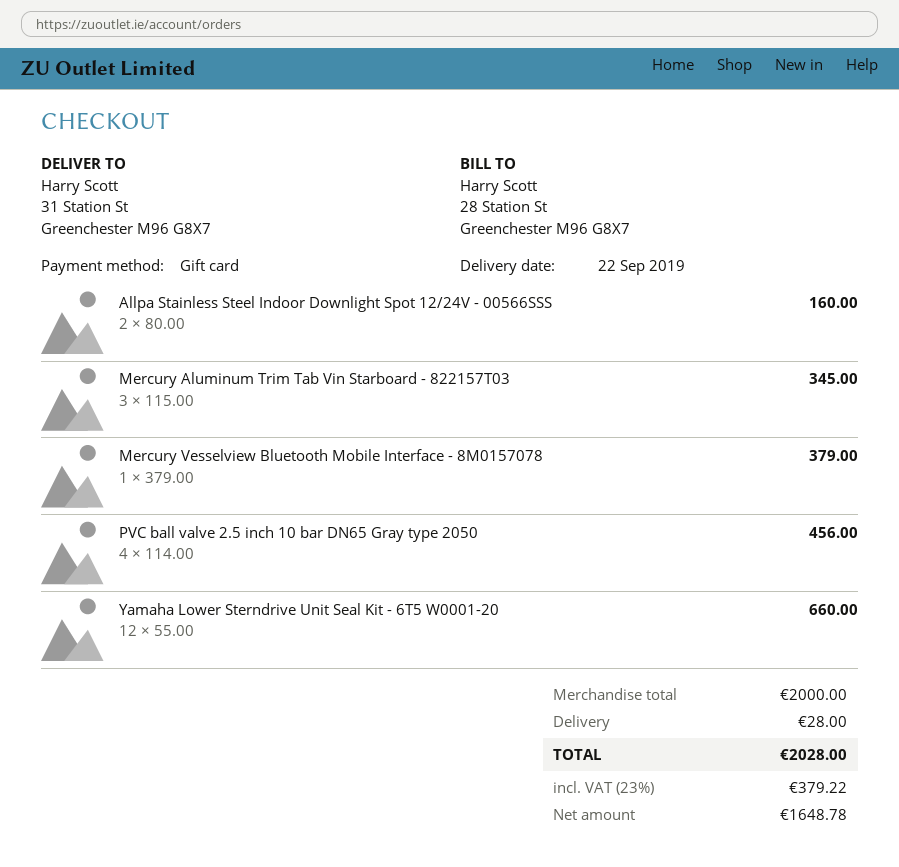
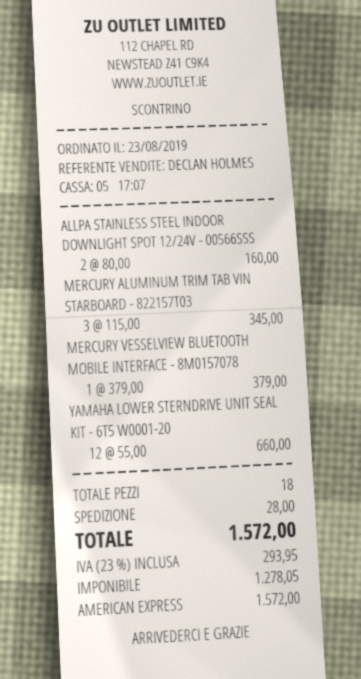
payment method: gift card -> American Express
PVC ball valve 2.5 inch 10 bar DN65 Gray type 2050: 4 x 114.00 = 456.00 -> none
net: 1648.78 -> 1278.05
tax: 23% = 379.22 -> 23% = 293.95
total: 2028.00 -> 1572.00

